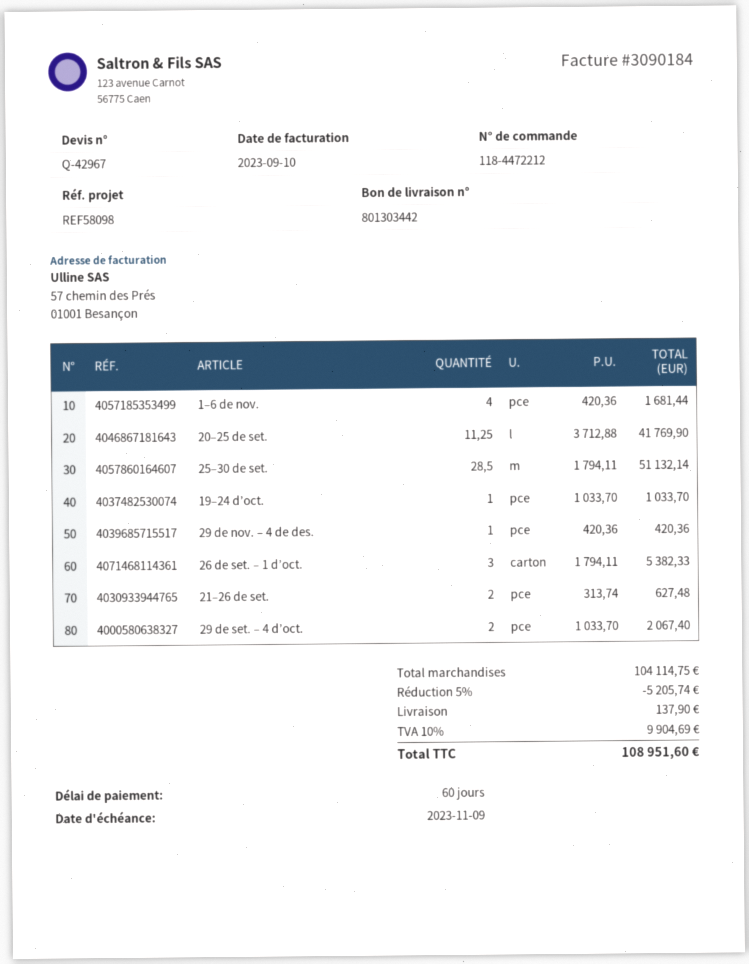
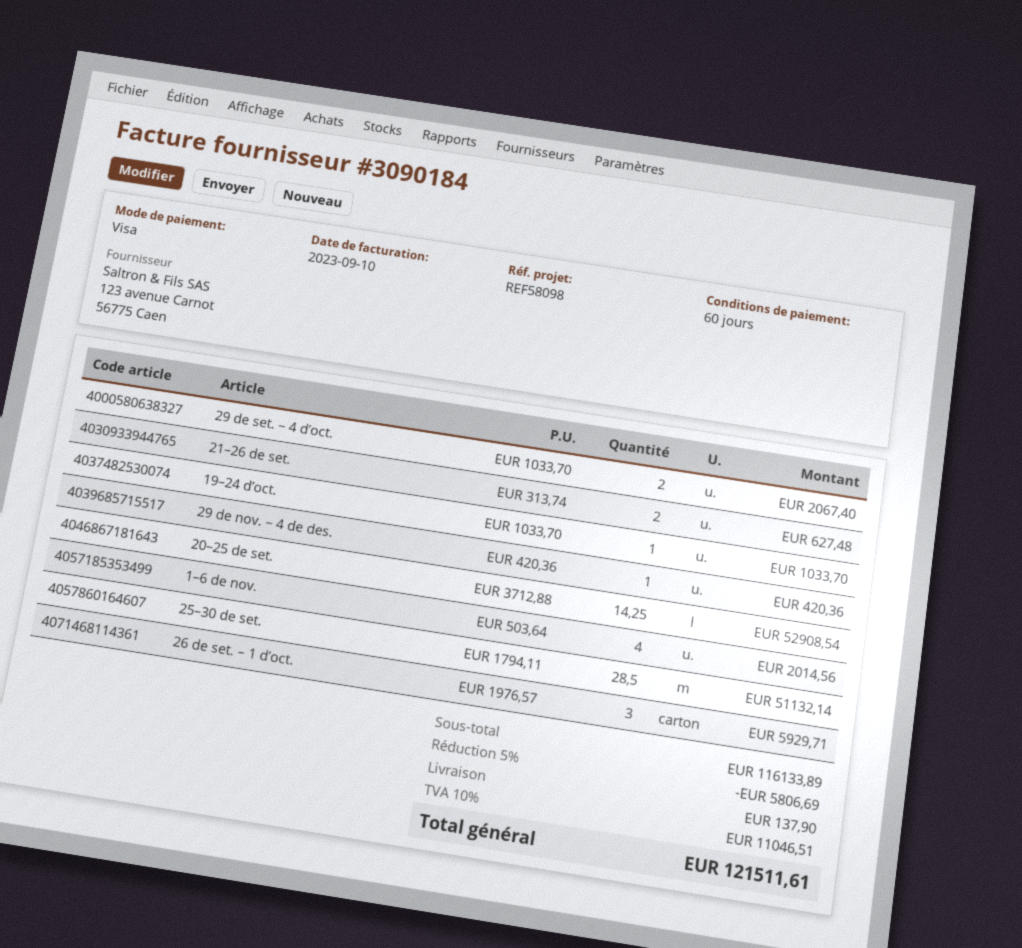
1–6 de nov.: 4 x 420.36 = 1681.44 -> 4 x 503.64 = 2014.56
20–25 de set.: 11.25 x 3712.88 = 41769.90 -> 14.25 x 3712.88 = 52908.54
26 de set. – 1 d’oct.: 3 x 1794.11 = 5382.33 -> 3 x 1976.57 = 5929.71
subtotal: 104114.75 -> 116133.89
discount: 5% = 5205.74 -> 5% = 5806.69
tax: 10% = 9904.69 -> 10% = 11046.51
total: 108951.60 -> 121511.61

